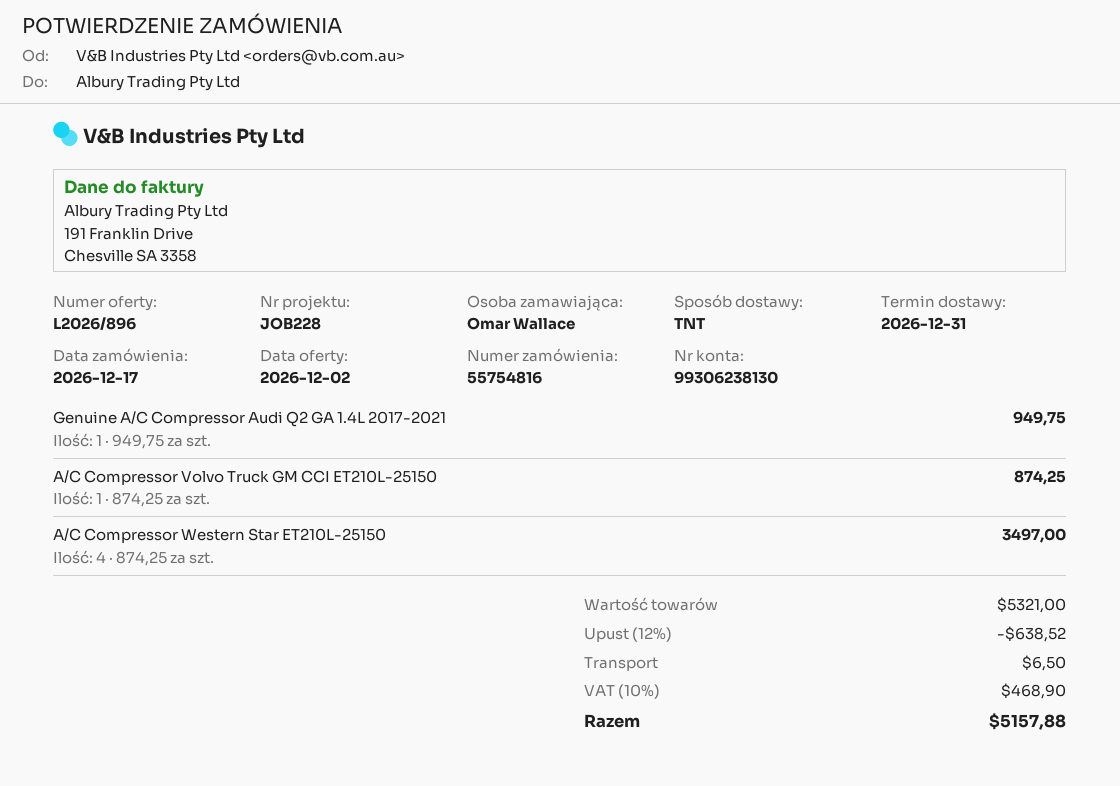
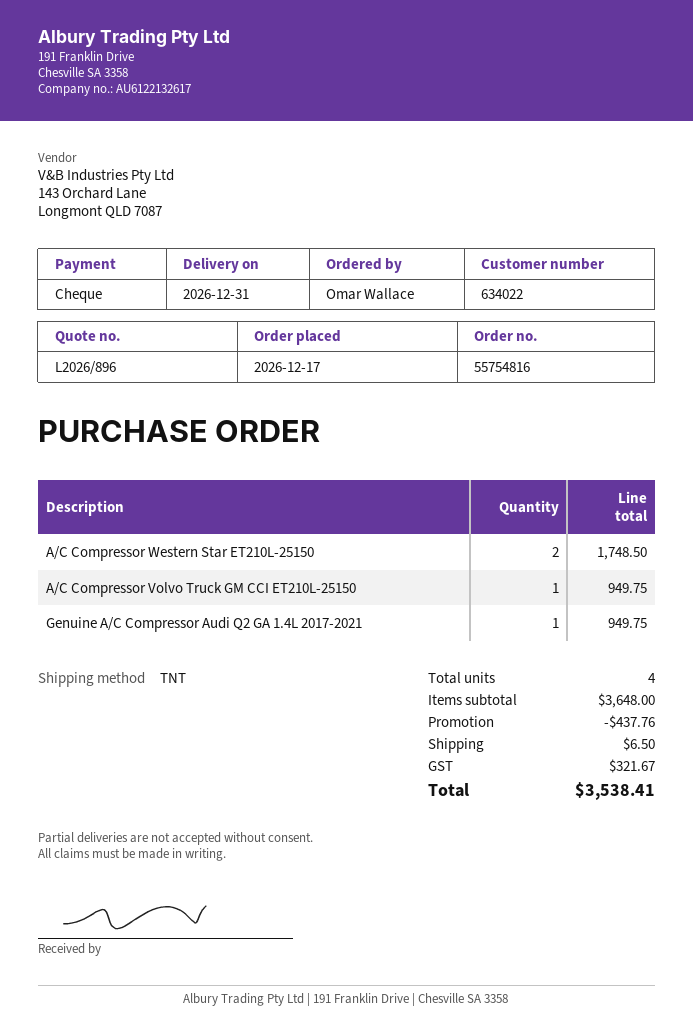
A/C Compressor Volvo Truck GM CCI ET210L-25150: 1 for 874.25 -> 1 for 949.75
A/C Compressor Western Star ET210L-25150: 4 for 3497.00 -> 2 for 1748.50
subtotal: 5321.00 -> 3648.00
discount: 638.52 -> 437.76
tax: 468.90 -> 321.67
total: 5157.88 -> 3538.41

